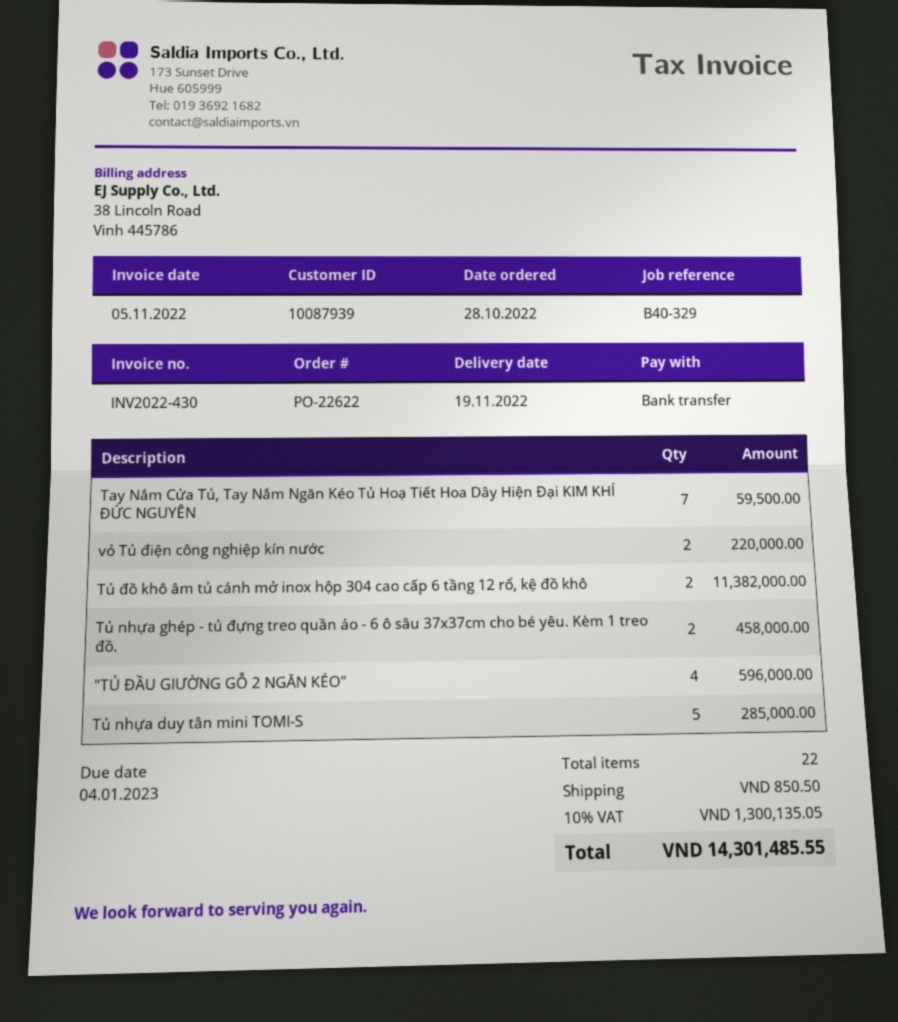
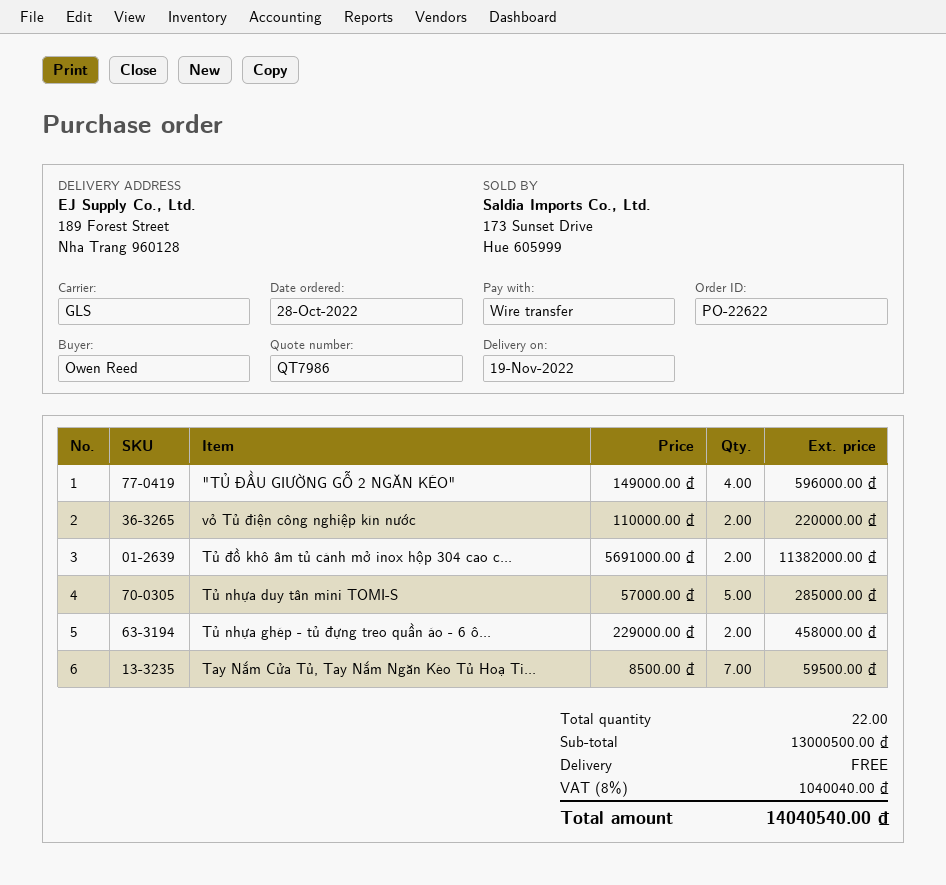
shipping: 850.50 -> 0.00
tax: 10% = 1300135.05 -> 8% = 1040040.00
total: 14301485.55 -> 14040540.00

